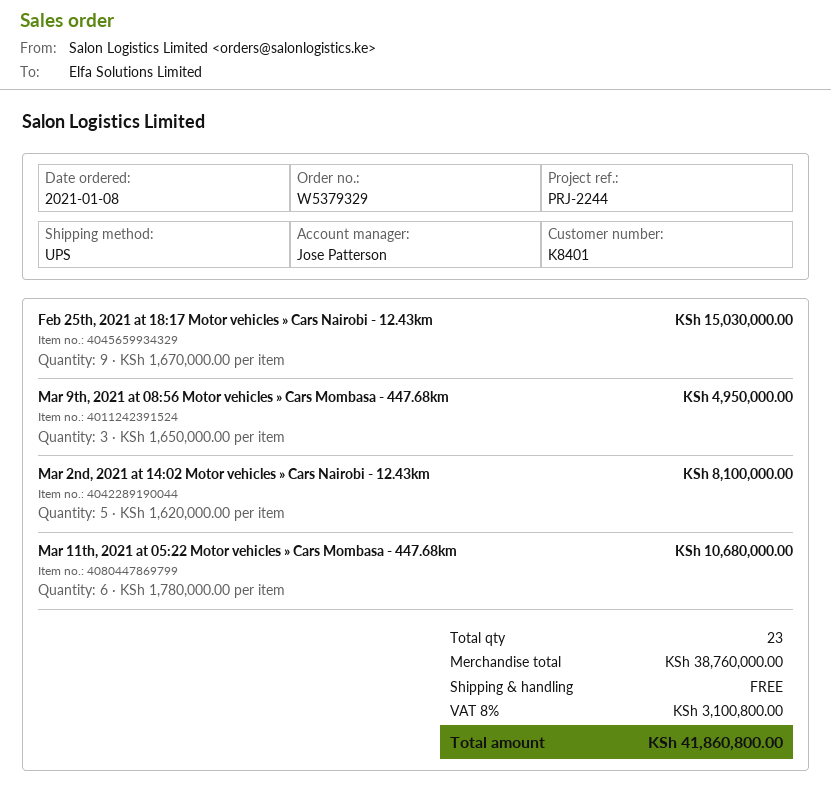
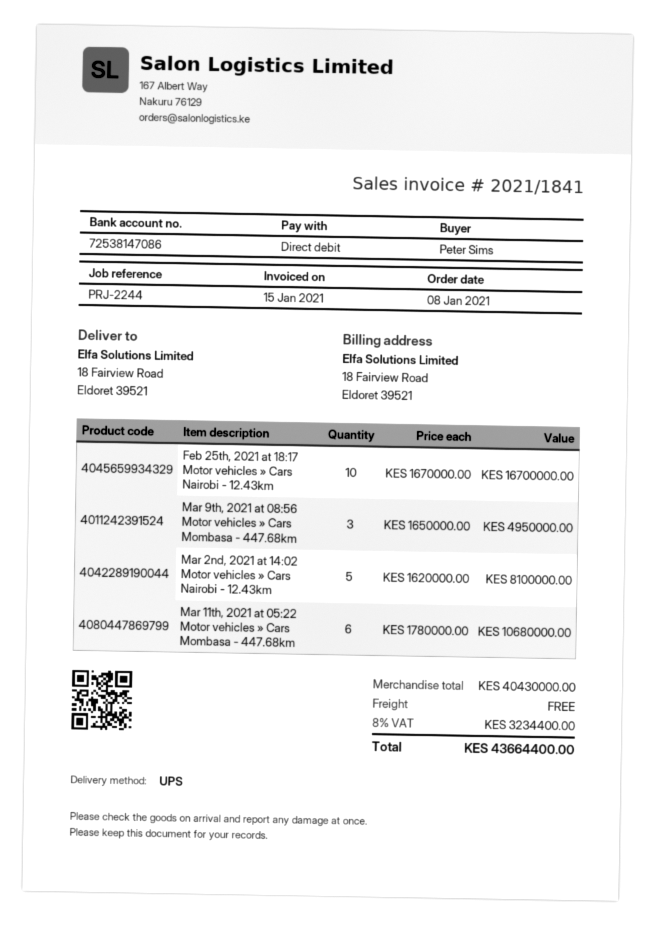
Feb 25th, 2021 at 18:17 Motor vehicles » Cars Nairobi - 12.43km: 9 x 1670000.00 = 15030000.00 -> 10 x 1670000.00 = 16700000.00
subtotal: 38760000.00 -> 40430000.00
tax: 8% = 3100800.00 -> 8% = 3234400.00
total: 41860800.00 -> 43664400.00

